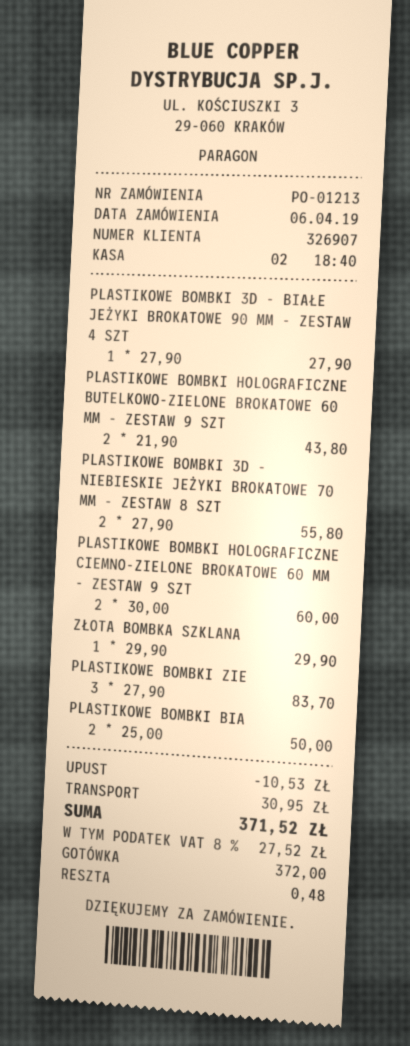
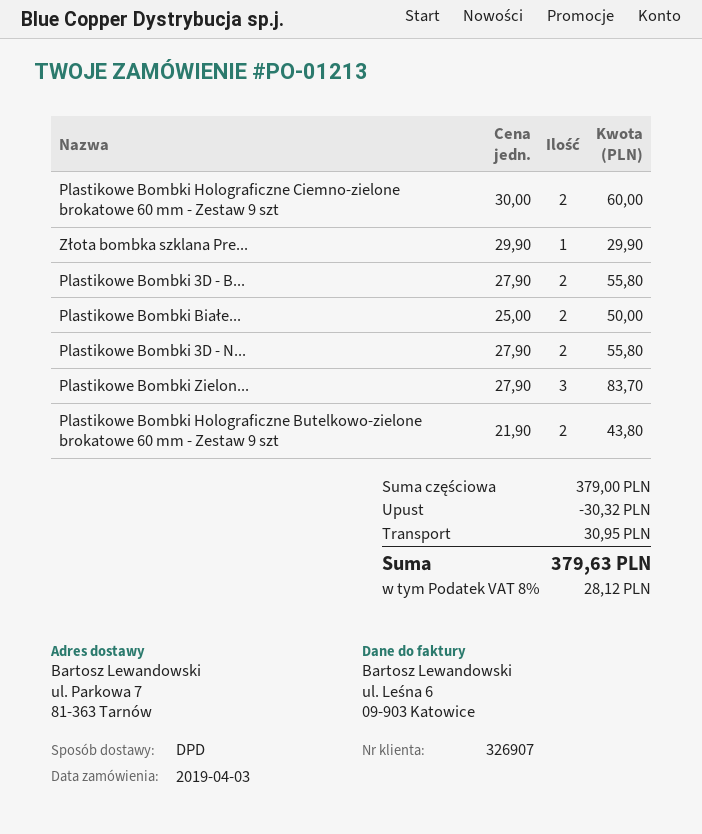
order date: 2019-04-06 -> 2019-04-03
PLASTIKOWE BOMBKI 3D - BIAŁE JEŻYKI BROKATOWE 90 MM - ZESTAW 4 SZT: 1 x 27.90 = 27.90 -> 2 x 27.90 = 55.80
discount: 10.53 -> 30.32
tax: 8% = 27.52 -> 8% = 28.12
total: 371.52 -> 379.63

